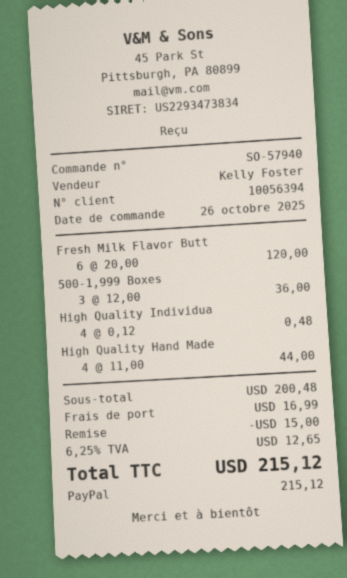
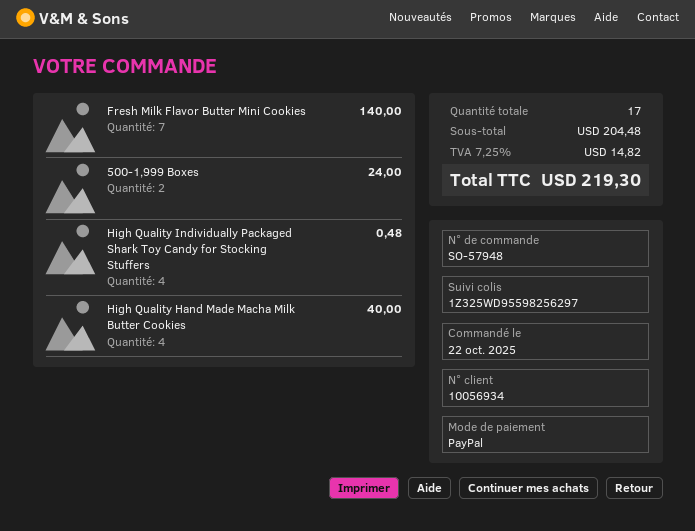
order number: SO-57940 -> SO-57948
order date: 2025-10-26 -> 2025-10-22
customer number: 10056394 -> 10056934
Fresh Milk Flavor Butt: 6 for 120.00 -> 7 for 140.00
500-1,999 Boxes: 3 for 36.00 -> 2 for 24.00
High Quality Hand Made: 4 for 44.00 -> 4 for 40.00
subtotal: 200.48 -> 204.48
discount: 15.00 -> none
shipping: 16.99 -> none
tax: 6.25% = 12.65 -> 7.25% = 14.82
total: 215.12 -> 219.30

